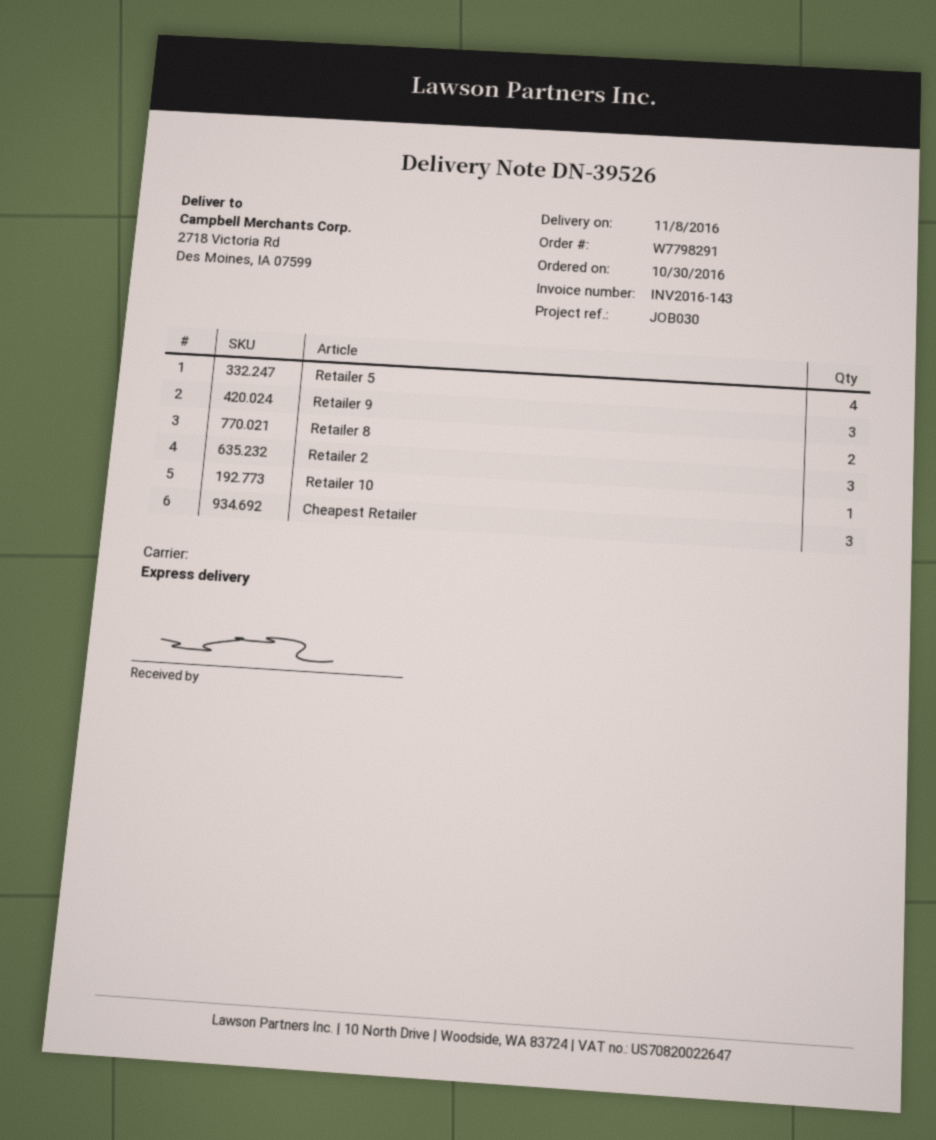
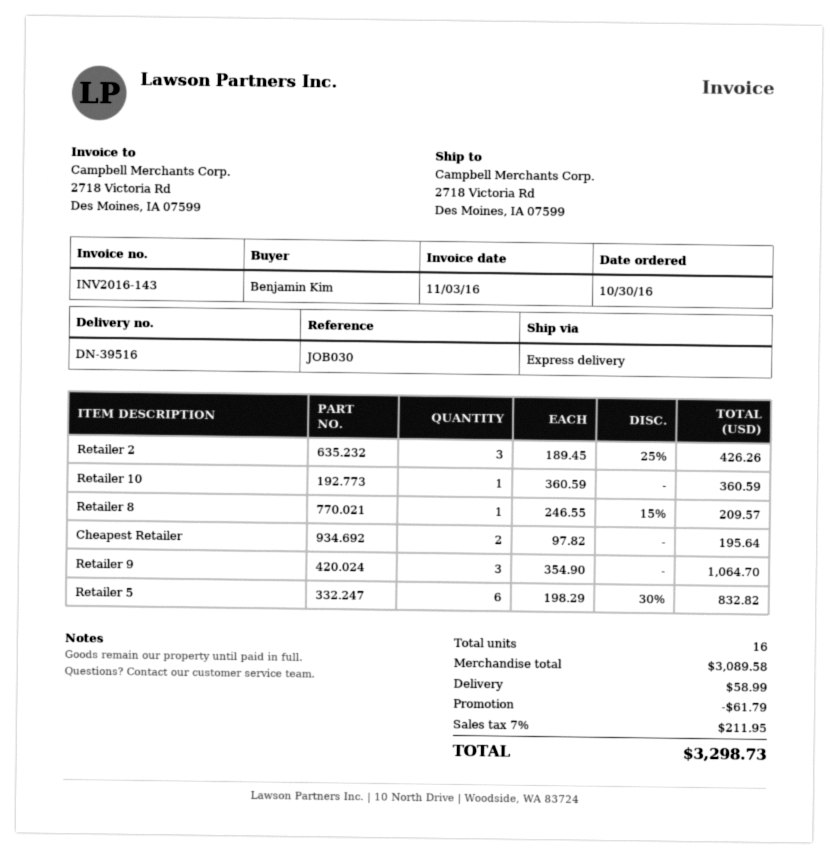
delivery note number: DN-39526 -> DN-39516
Retailer 5: 4 -> 6
Retailer 8: 2 -> 1
Cheapest Retailer: 3 -> 2

